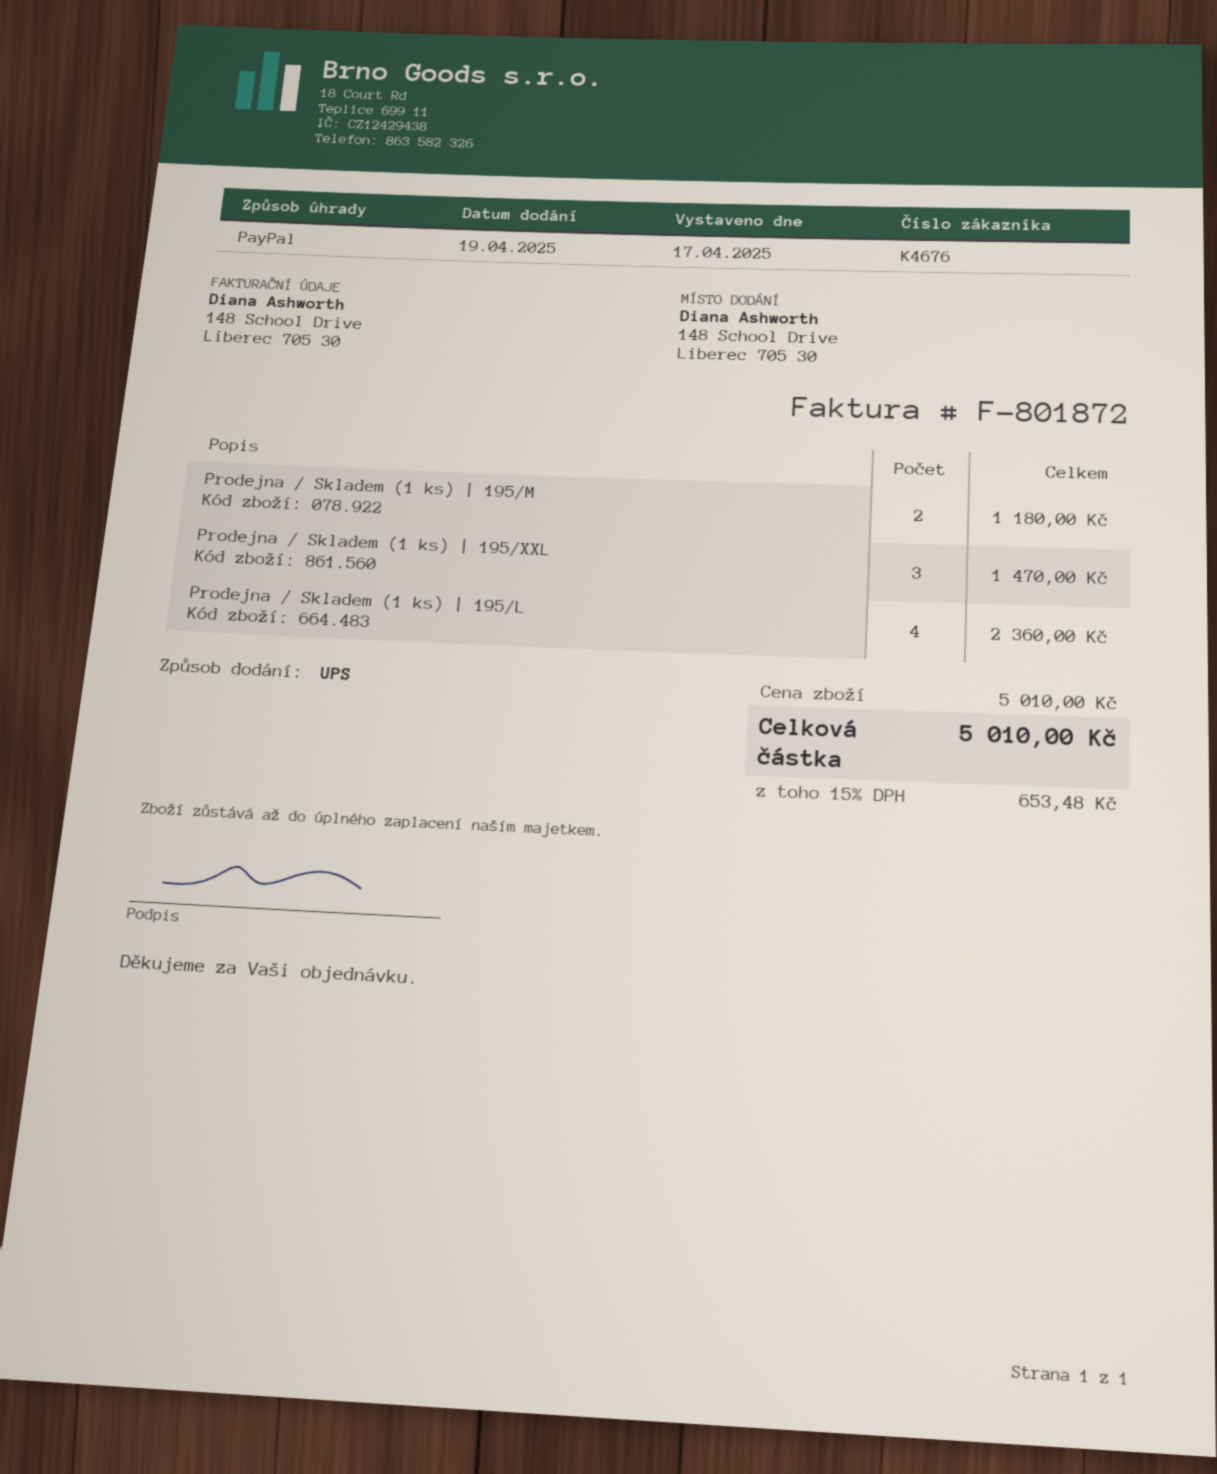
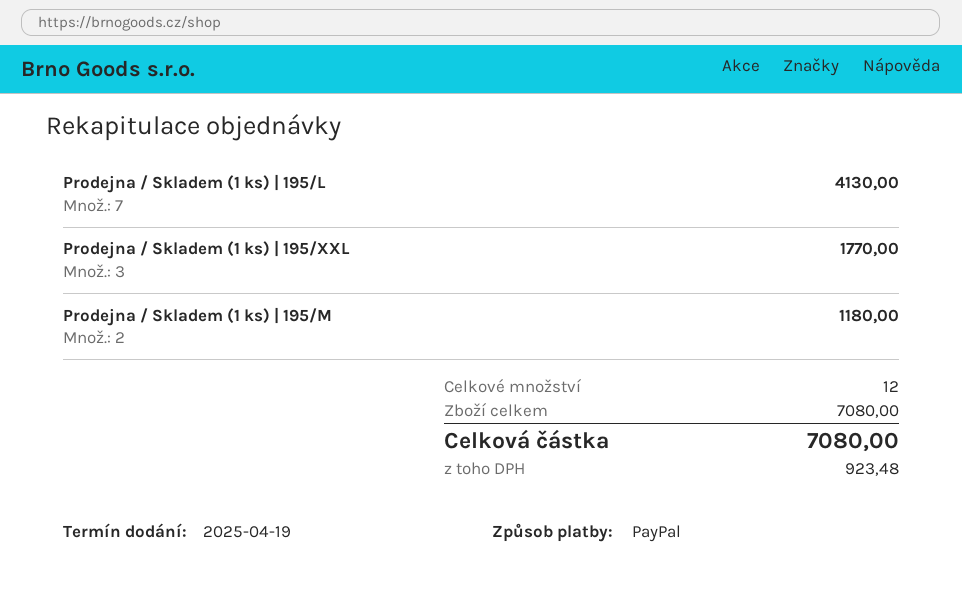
Prodejna / Skladem (1 ks) | 195/XXL: 3 for 1470.00 -> 3 for 1770.00
Prodejna / Skladem (1 ks) | 195/L: 4 for 2360.00 -> 7 for 4130.00
subtotal: 5010.00 -> 7080.00
tax: 653.48 -> 923.48
total: 5010.00 -> 7080.00

